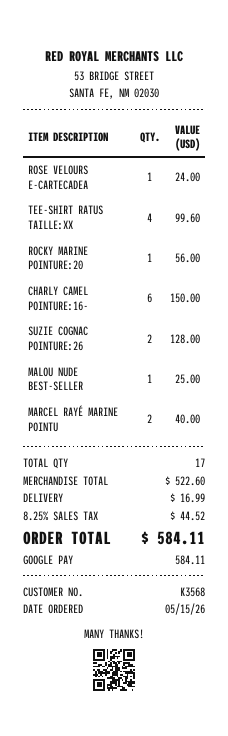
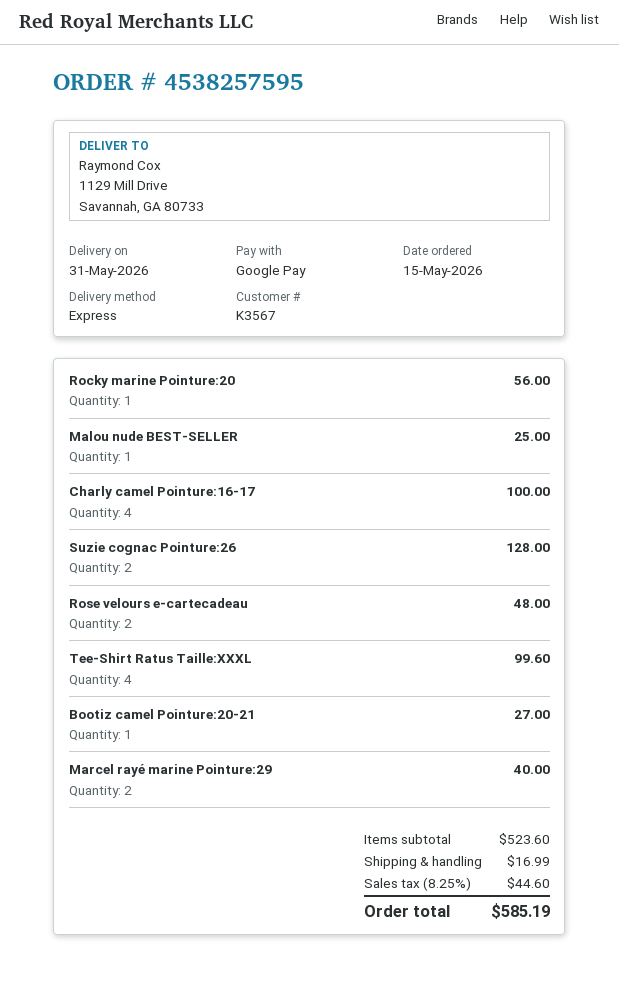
customer number: K3568 -> K3567
ROSE VELOURS E-CARTECADEA: 1 for 24.00 -> 2 for 48.00
CHARLY CAMEL POINTURE:16-: 6 for 150.00 -> 4 for 100.00
Bootiz camel Pointure:20-21: none -> 1 for 27.00
subtotal: 522.60 -> 523.60
tax: 8.25% = 44.52 -> 8.25% = 44.60
total: 584.11 -> 585.19

